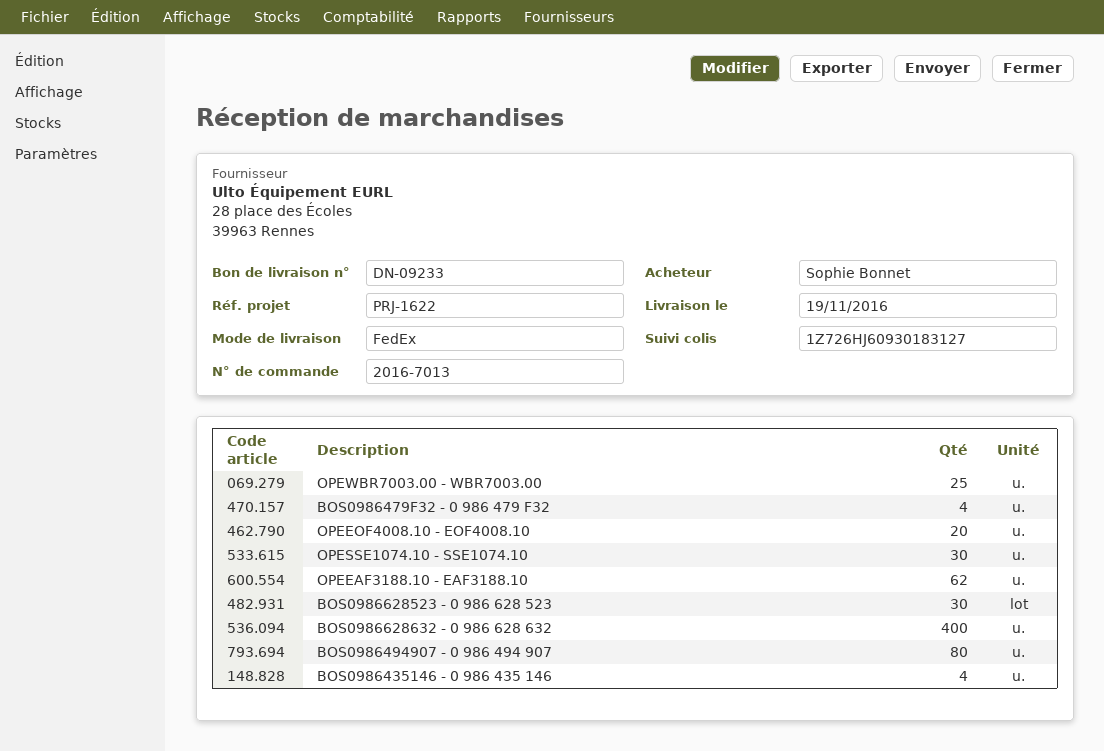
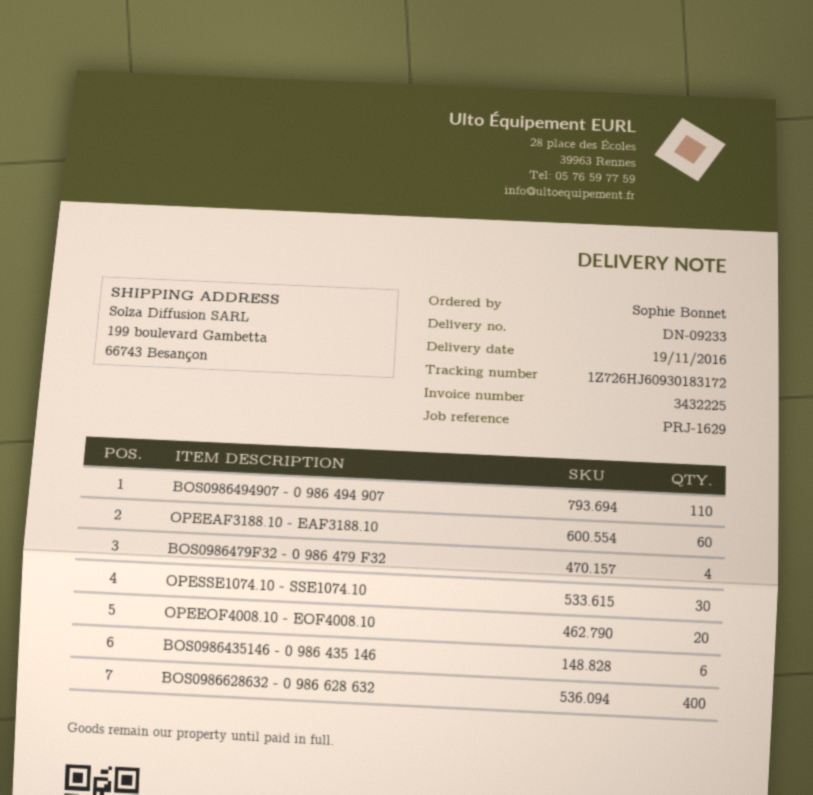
reference: PRJ-1622 -> PRJ-1629
tracking number: 1Z726HJ60930183127 -> 1Z726HJ60930183172
OPEWBR7003.00 - WBR7003.00: 25 -> none
OPEEAF3188.10 - EAF3188.10: 62 -> 60
BOS0986628523 - 0 986 628 523: 30 -> none
BOS0986494907 - 0 986 494 907: 80 -> 110
BOS0986435146 - 0 986 435 146: 4 -> 6

